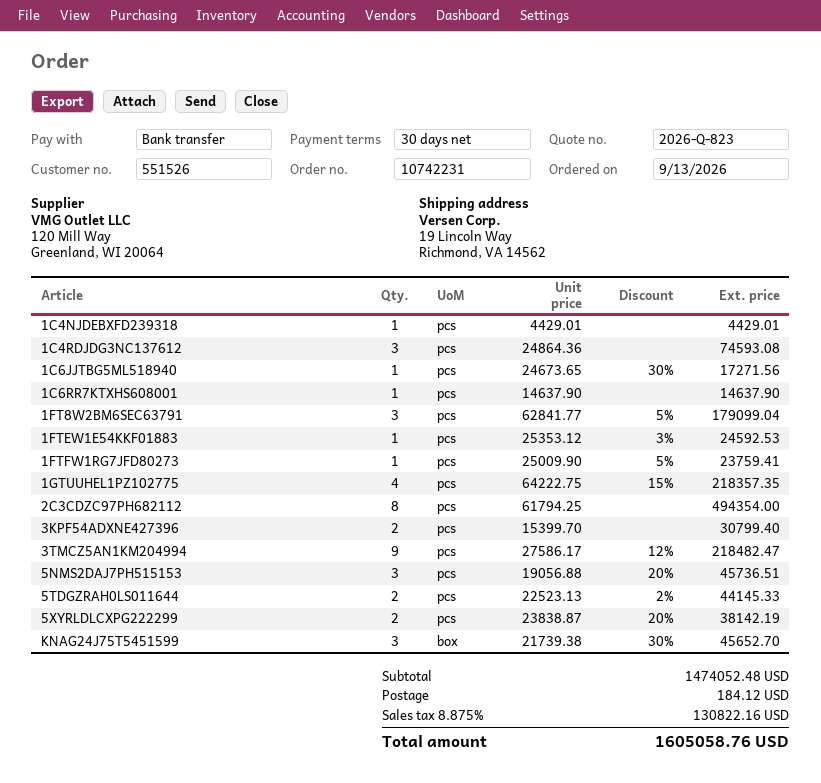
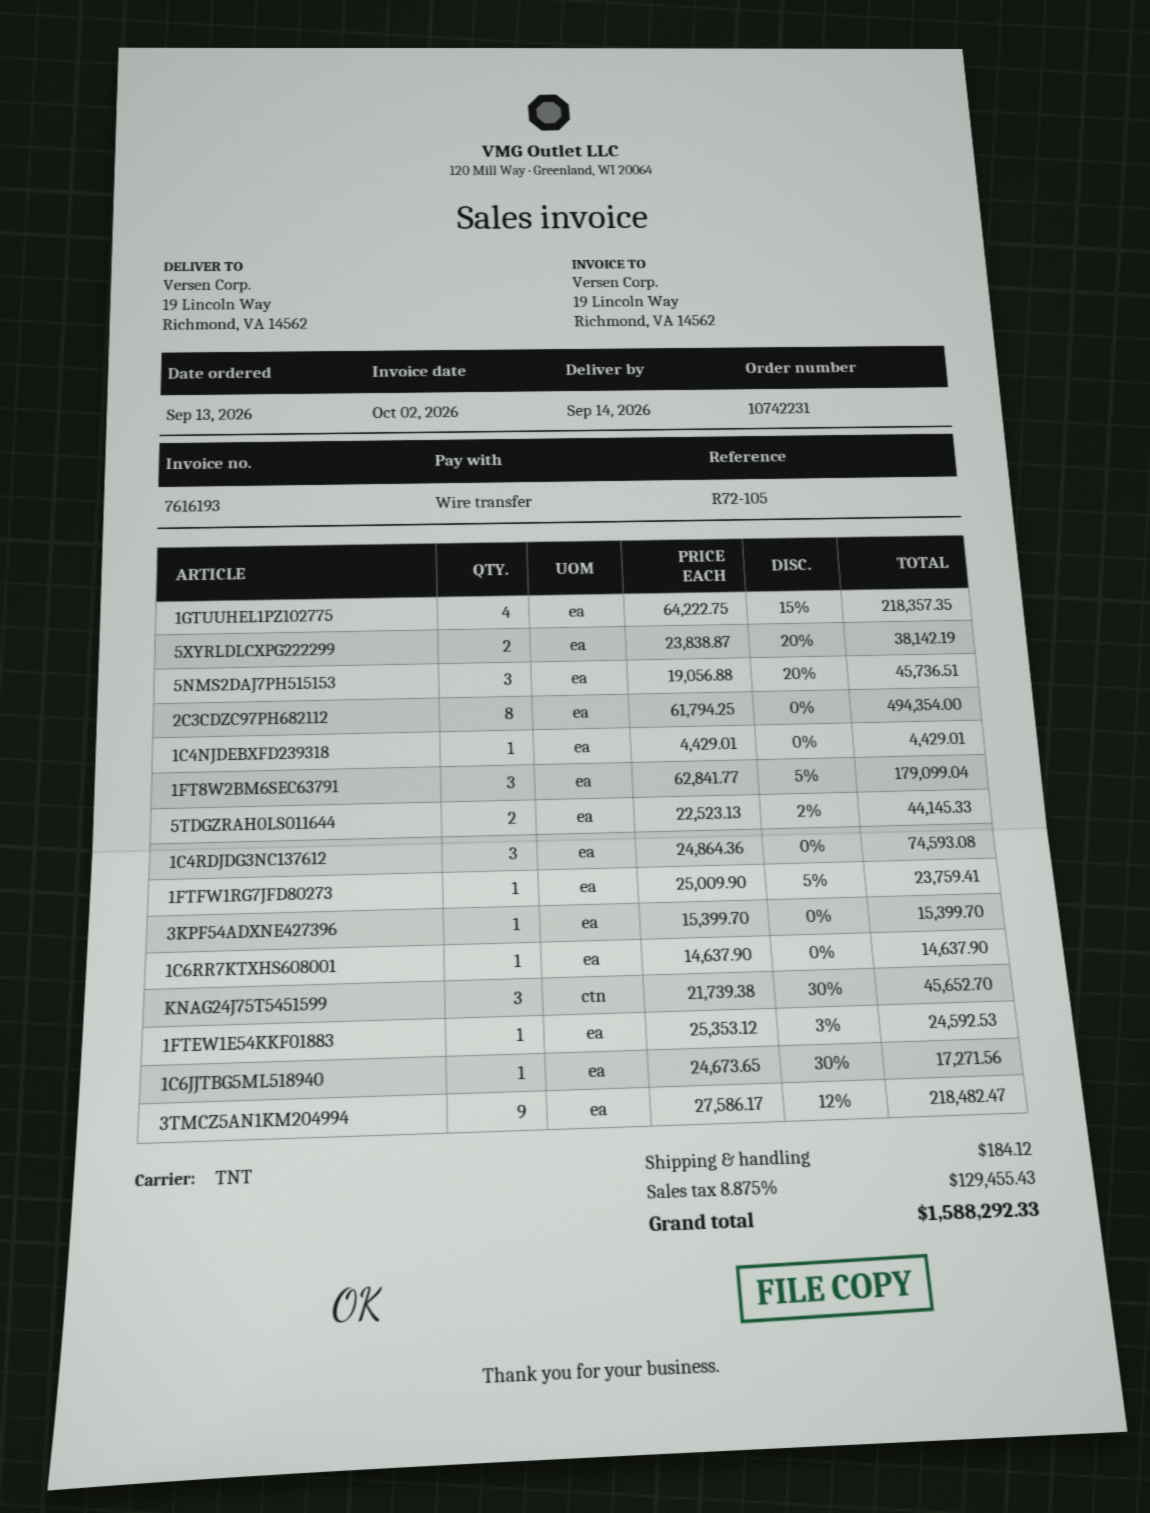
3KPF54ADXNE427396: 2 x 15399.70 = 30799.40 -> 1 x 15399.70 = 15399.70
tax: 8.875% = 130822.16 -> 8.875% = 129455.43
total: 1605058.76 -> 1588292.33

